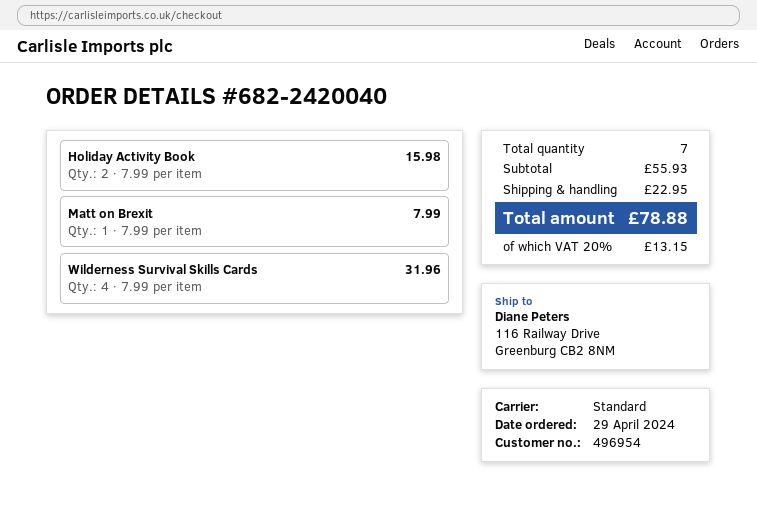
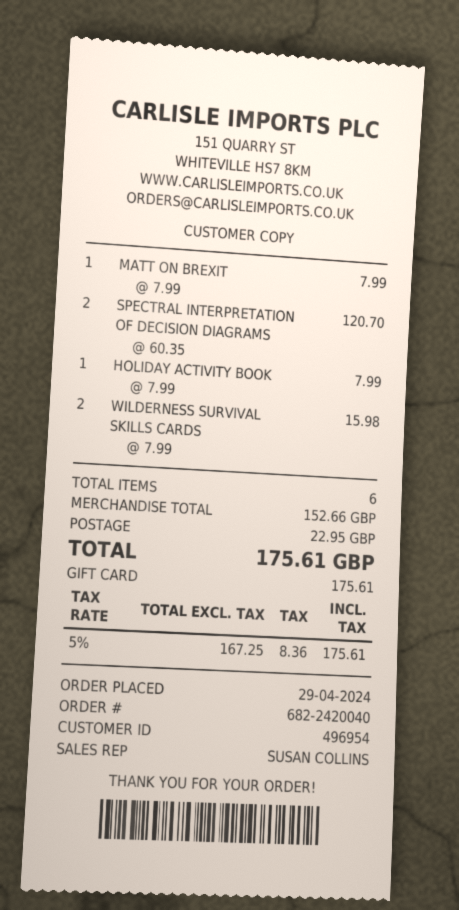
Holiday Activity Book: 2 x 7.99 = 15.98 -> 1 x 7.99 = 7.99
Wilderness Survival Skills Cards: 4 x 7.99 = 31.96 -> 2 x 7.99 = 15.98
SPECTRAL INTERPRETATION OF DECISION DIAGRAMS: none -> 2 x 60.35 = 120.70
total quantity: 7 -> 6
subtotal: 55.93 -> 152.66
tax: 20% = 13.15 -> 5% = 8.36
total: 78.88 -> 175.61

